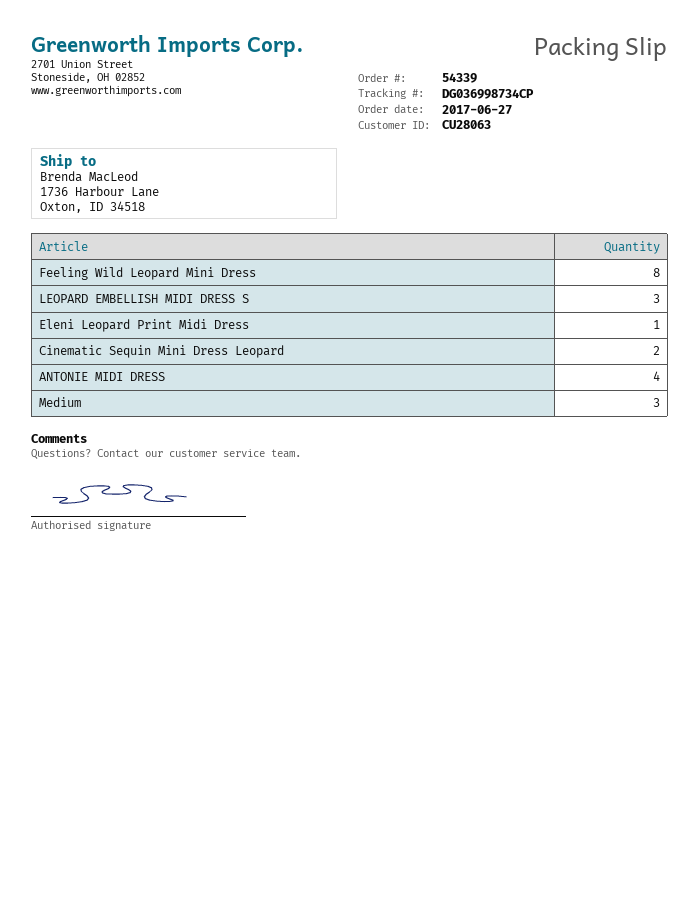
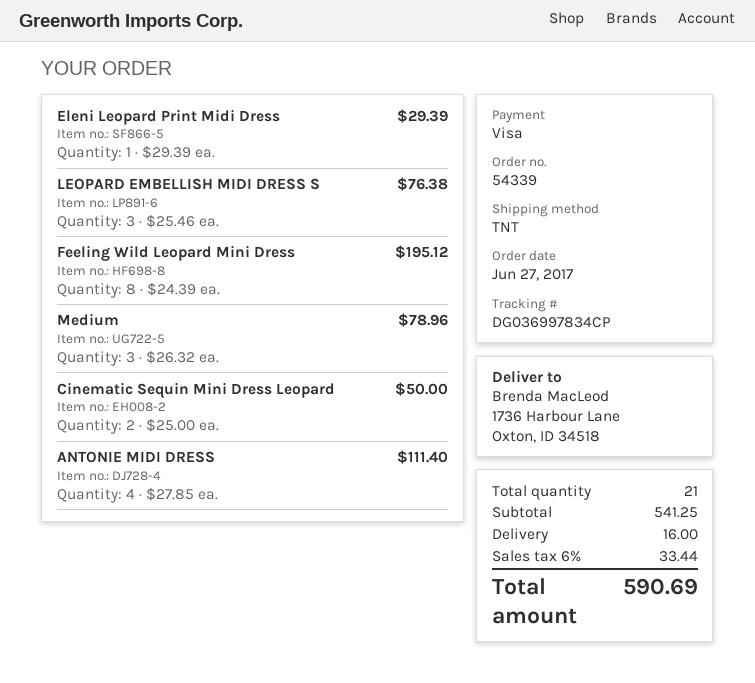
tracking number: DG036998734CP -> DG036997834CP

